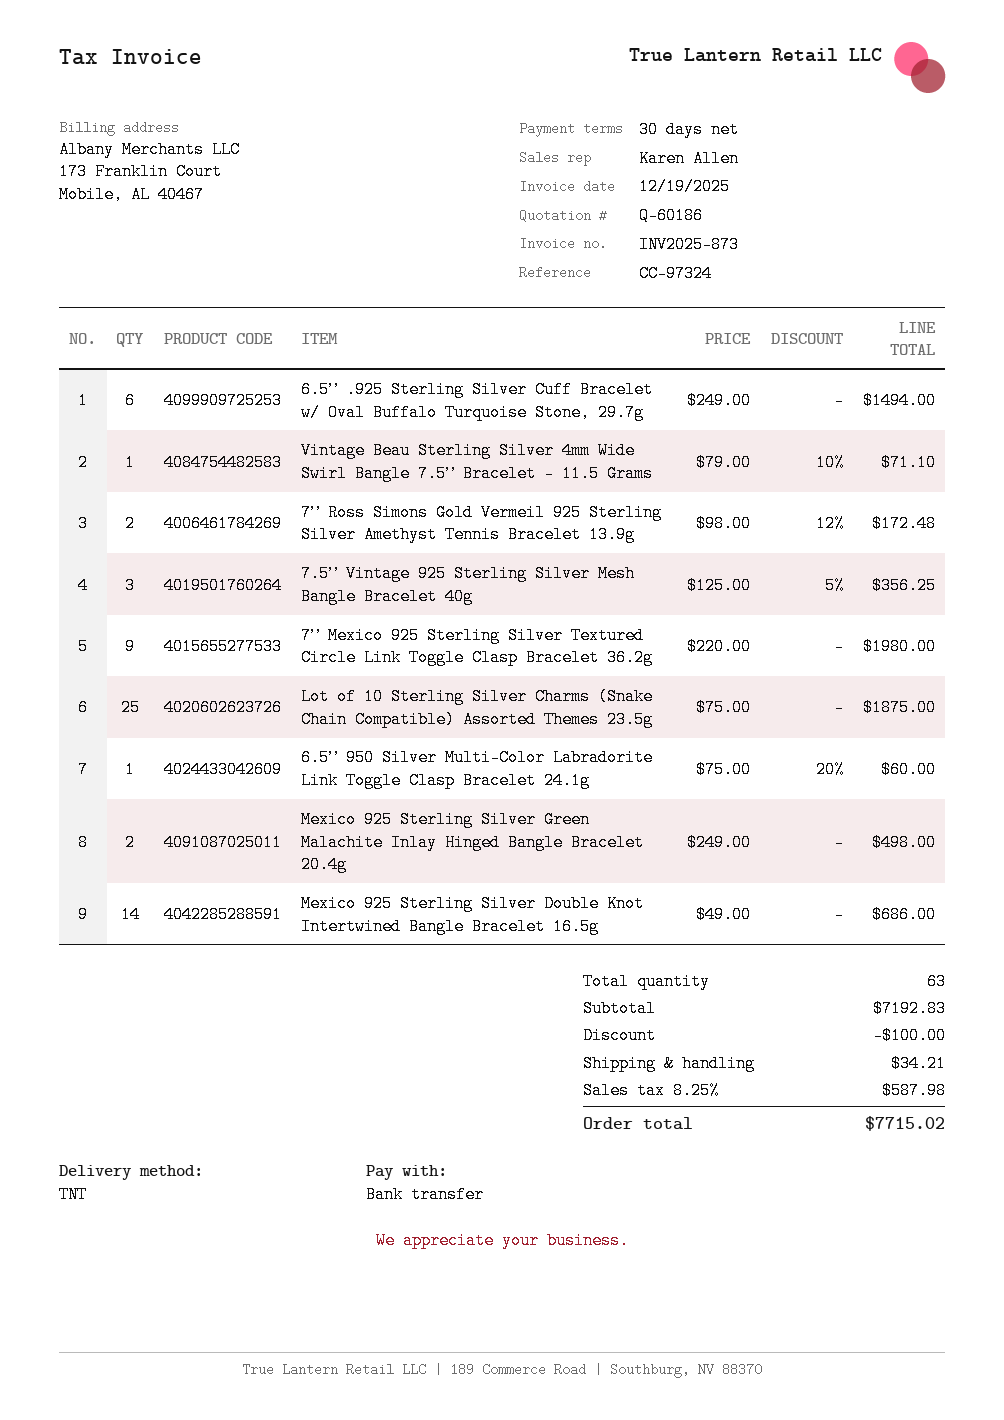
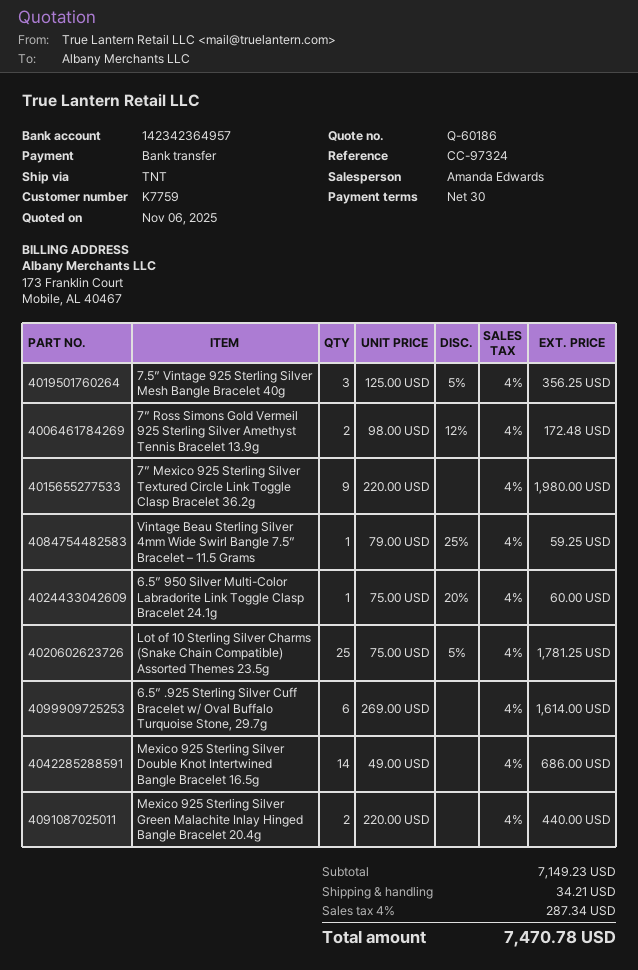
sales rep: Karen Allen -> Amanda Edwards
6.5” .925 Sterling Silver Cuff Bracelet w/ Oval Buffalo Turquoise Stone, 29.7g: 6 x 249.00 = 1494.00 -> 6 x 269.00 = 1614.00
Vintage Beau Sterling Silver 4mm Wide Swirl Bangle 7.5” Bracelet – 11.5 Grams: 1 x 79.00 - 10% = 71.10 -> 1 x 79.00 - 25% = 59.25
Lot of 10 Sterling Silver Charms (Snake Chain Compatible) Assorted Themes 23.5g: 25 x 75.00 = 1875.00 -> 25 x 75.00 - 5% = 1781.25
Mexico 925 Sterling Silver Green Malachite Inlay Hinged Bangle Bracelet 20.4g: 2 x 249.00 = 498.00 -> 2 x 220.00 = 440.00
subtotal: 7192.83 -> 7149.23
discount: 100.00 -> none
tax: 8.25% = 587.98 -> 4% = 287.34
total: 7715.02 -> 7470.78

